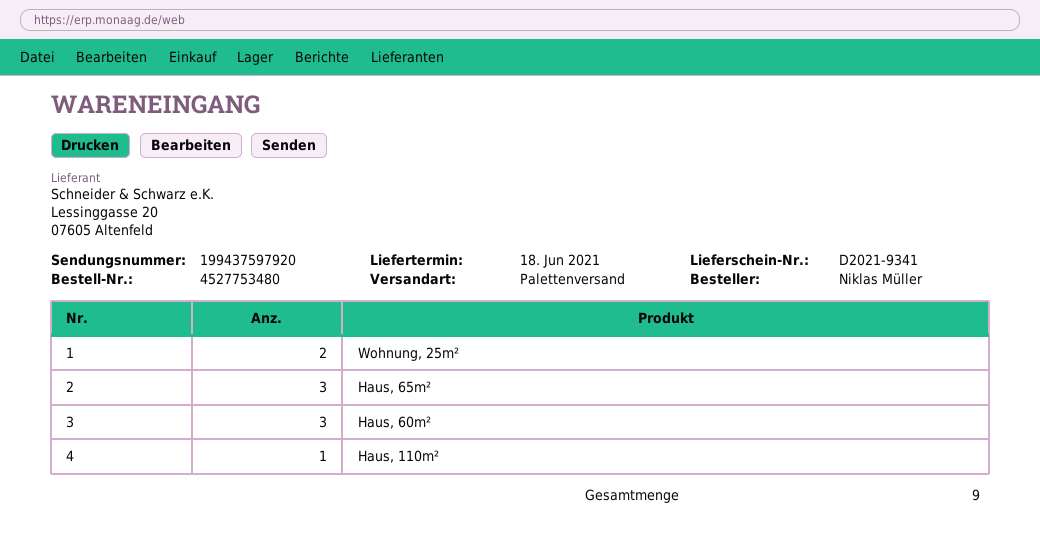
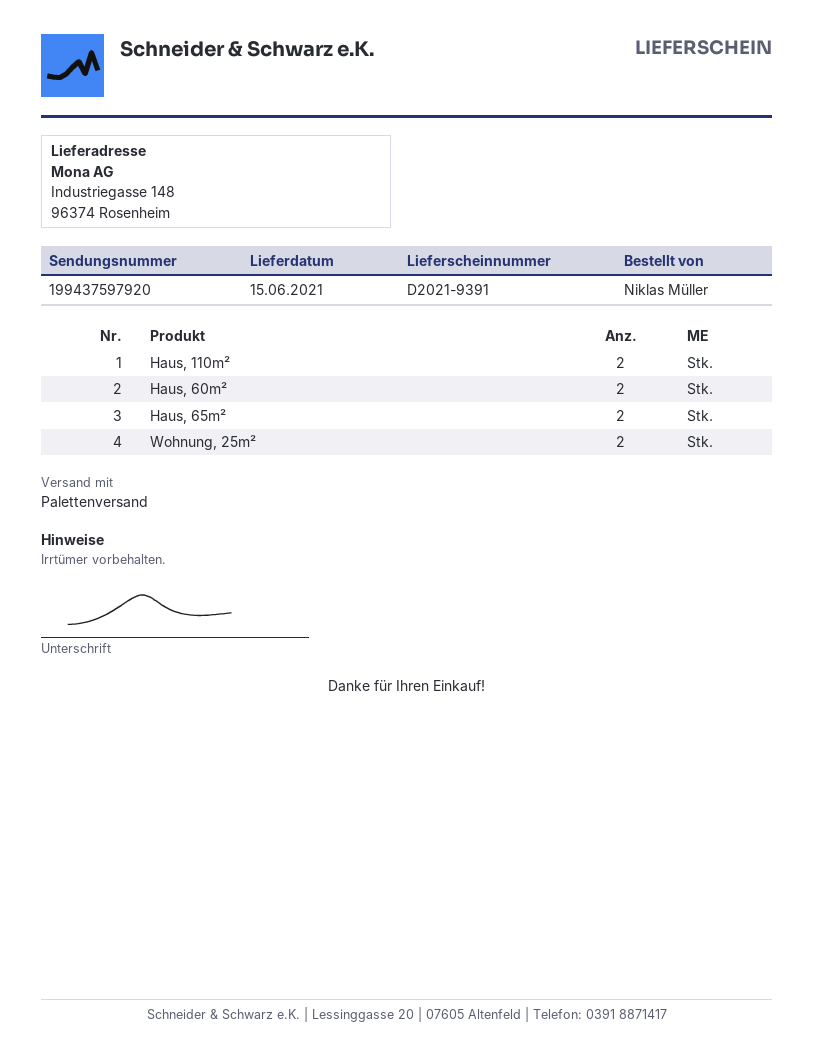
delivery note number: D2021-9341 -> D2021-9391
delivery date: 2021-06-18 -> 2021-06-15
Haus, 65m²: 3 -> 2
Haus, 60m²: 3 -> 2
Haus, 110m²: 1 -> 2

